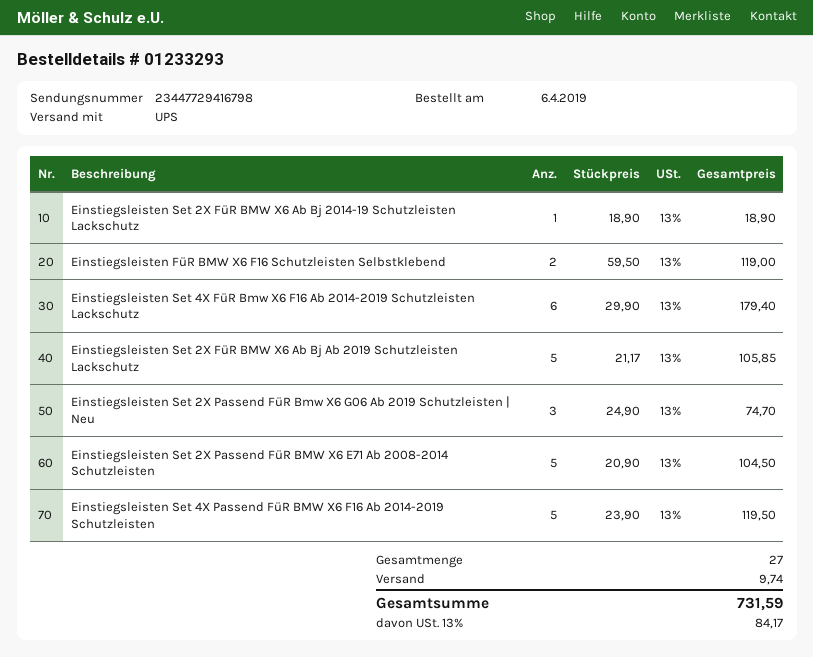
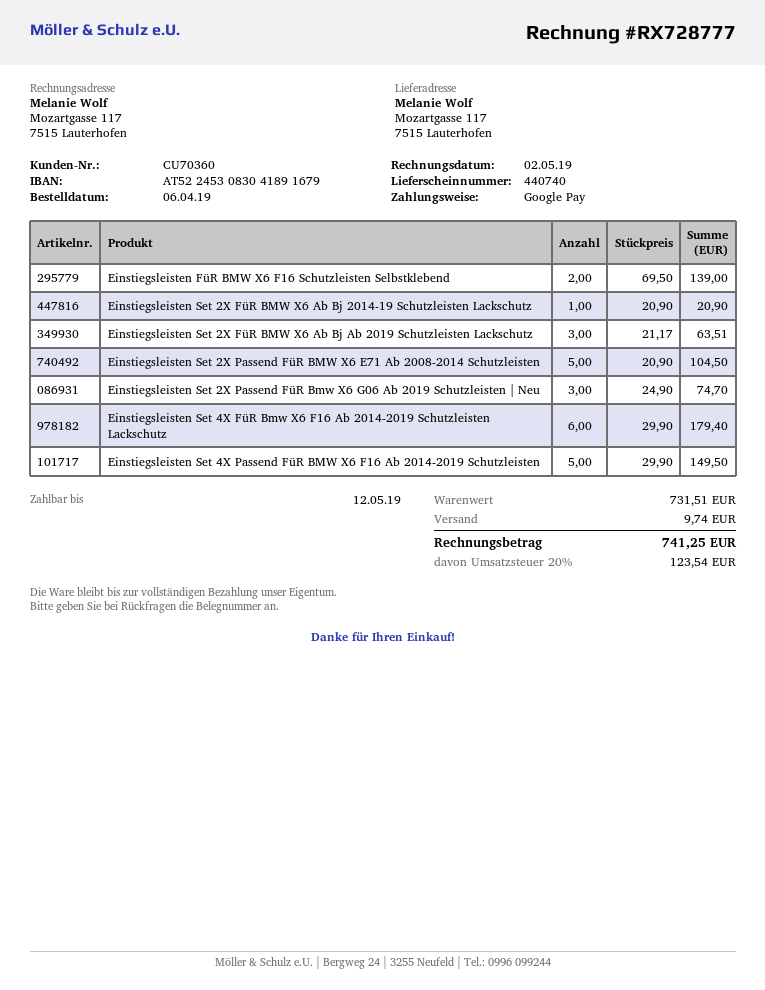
Einstiegsleisten Set 2X FüR BMW X6 Ab Bj 2014-19 Schutzleisten Lackschutz: 1 x 18.90 = 18.90 -> 1 x 20.90 = 20.90
Einstiegsleisten FüR BMW X6 F16 Schutzleisten Selbstklebend: 2 x 59.50 = 119.00 -> 2 x 69.50 = 139.00
Einstiegsleisten Set 2X FüR BMW X6 Ab Bj Ab 2019 Schutzleisten Lackschutz: 5 x 21.17 = 105.85 -> 3 x 21.17 = 63.51
Einstiegsleisten Set 4X Passend FüR BMW X6 F16 Ab 2014-2019 Schutzleisten: 5 x 23.90 = 119.50 -> 5 x 29.90 = 149.50
tax: 13% = 84.17 -> 20% = 123.54
total: 731.59 -> 741.25

